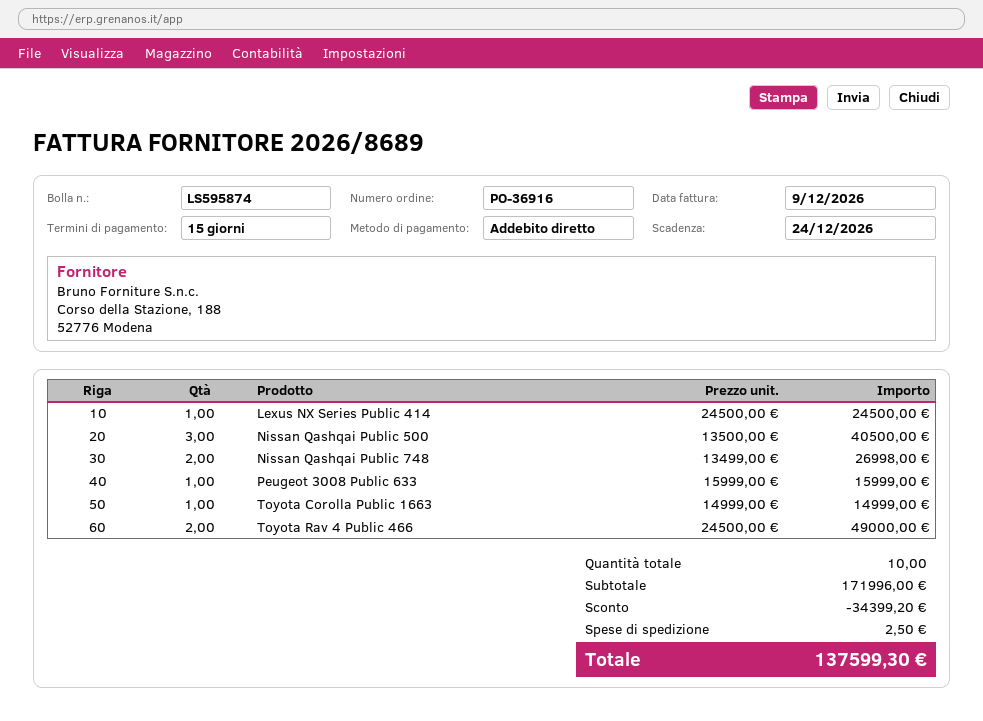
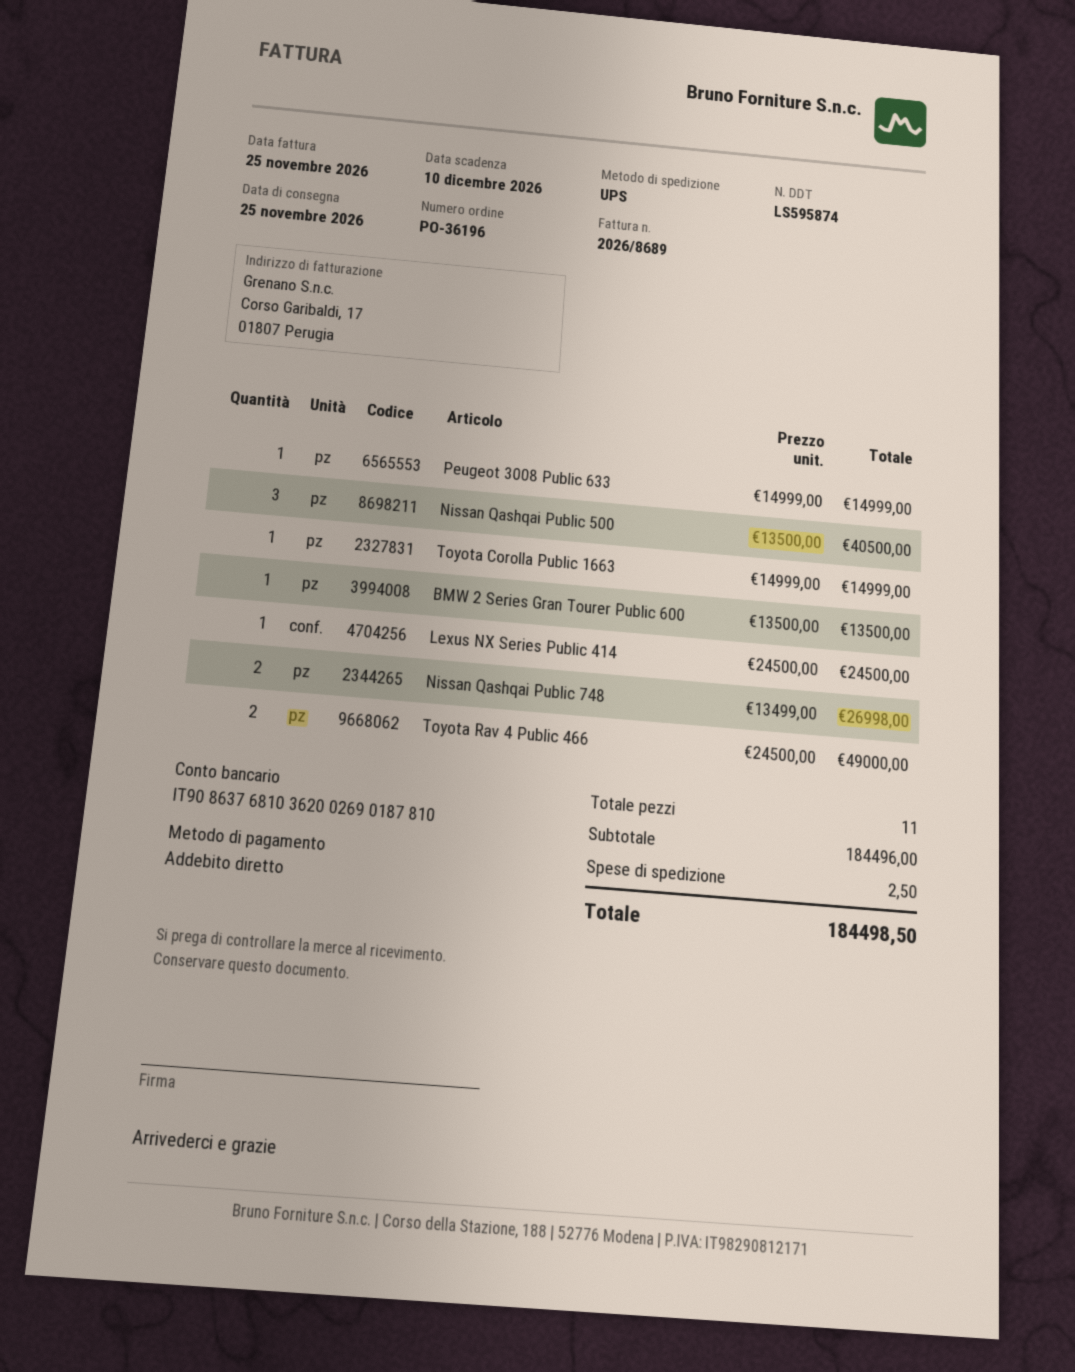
order number: PO-36916 -> PO-36196
invoice date: 2026-12-09 -> 2026-11-25
due date: 2026-12-24 -> 2026-12-10
Peugeot 3008 Public 633: 1 x 15999.00 = 15999.00 -> 1 x 14999.00 = 14999.00
BMW 2 Series Gran Tourer Public 600: none -> 1 x 13500.00 = 13500.00
total quantity: 10 -> 11
subtotal: 171996.00 -> 184496.00
discount: 34399.20 -> none
total: 137599.30 -> 184498.50

